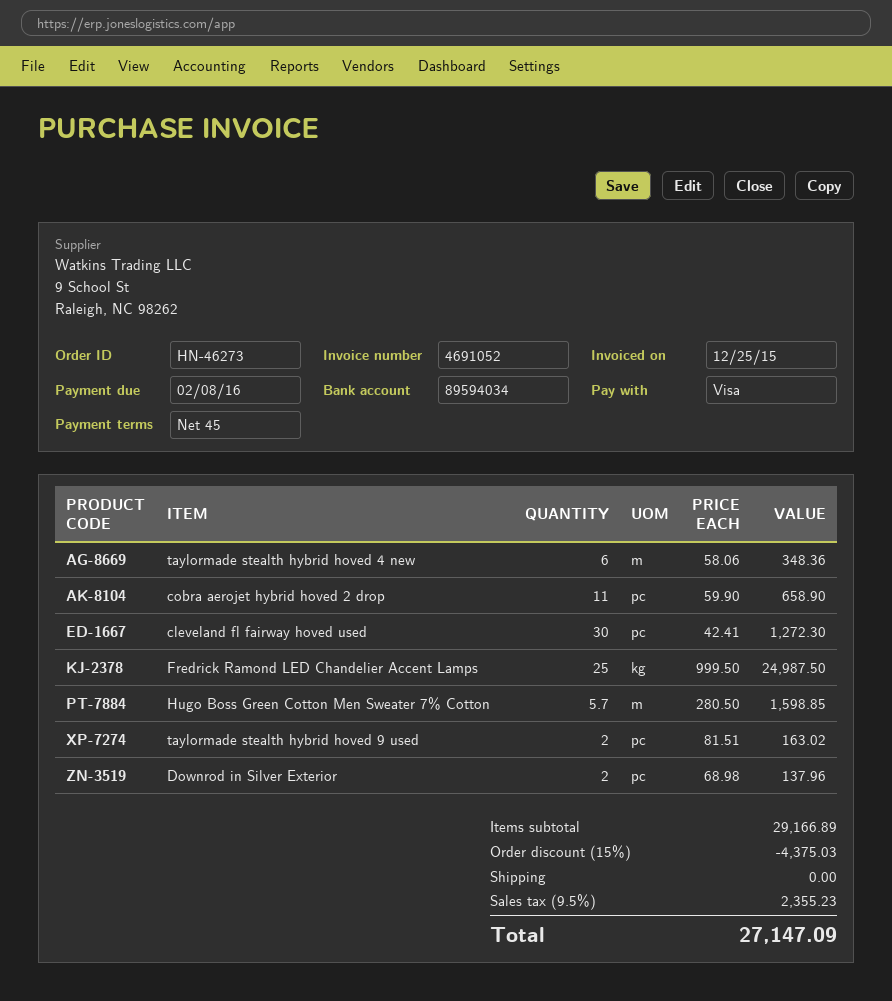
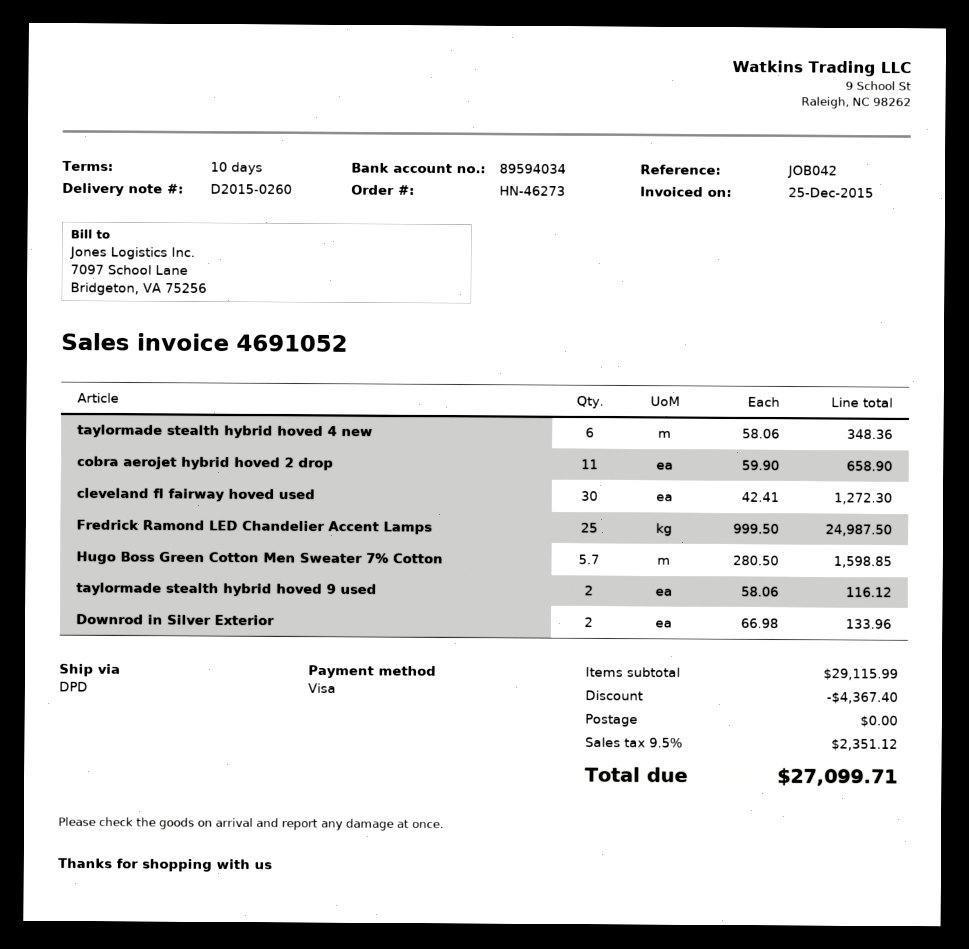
payment terms: 45 days -> 10 days
taylormade stealth hybrid hoved 9 used: 2 x 81.51 = 163.02 -> 2 x 58.06 = 116.12
Downrod in Silver Exterior: 2 x 68.98 = 137.96 -> 2 x 66.98 = 133.96
subtotal: 29166.89 -> 29115.99
discount: 4375.03 -> 4367.40
tax: 9.5% = 2355.23 -> 9.5% = 2351.12
total: 27147.09 -> 27099.71

